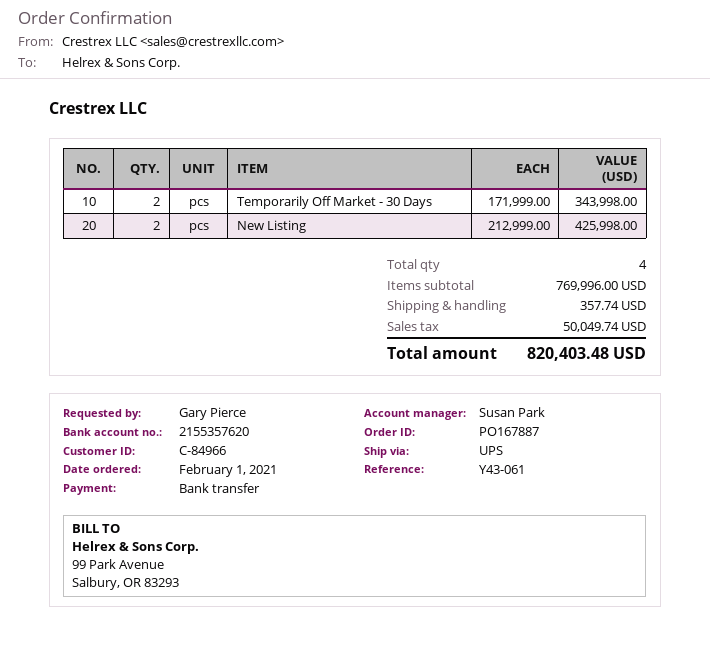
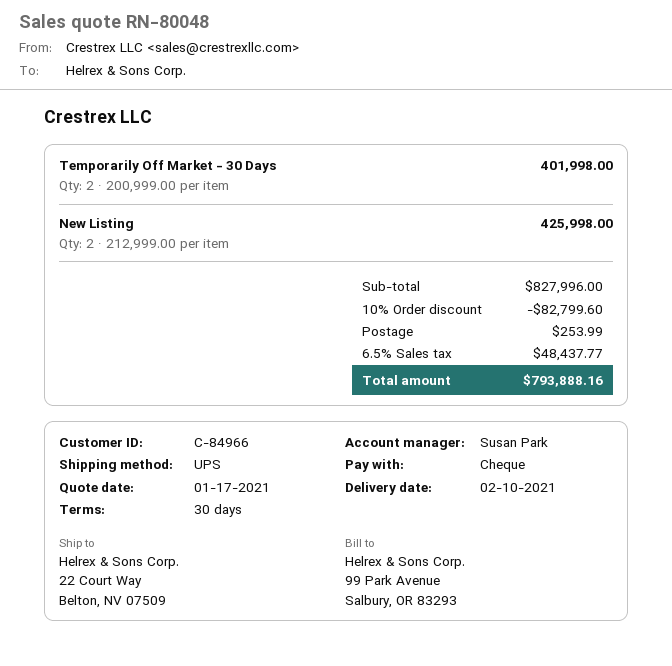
payment method: bank transfer -> cheque
Temporarily Off Market - 30 Days: 2 x 171999.00 = 343998.00 -> 2 x 200999.00 = 401998.00
subtotal: 769996.00 -> 827996.00
discount: none -> 10% = 82799.60
shipping: 357.74 -> 253.99
tax: 50049.74 -> 48437.77
total: 820403.48 -> 793888.16

